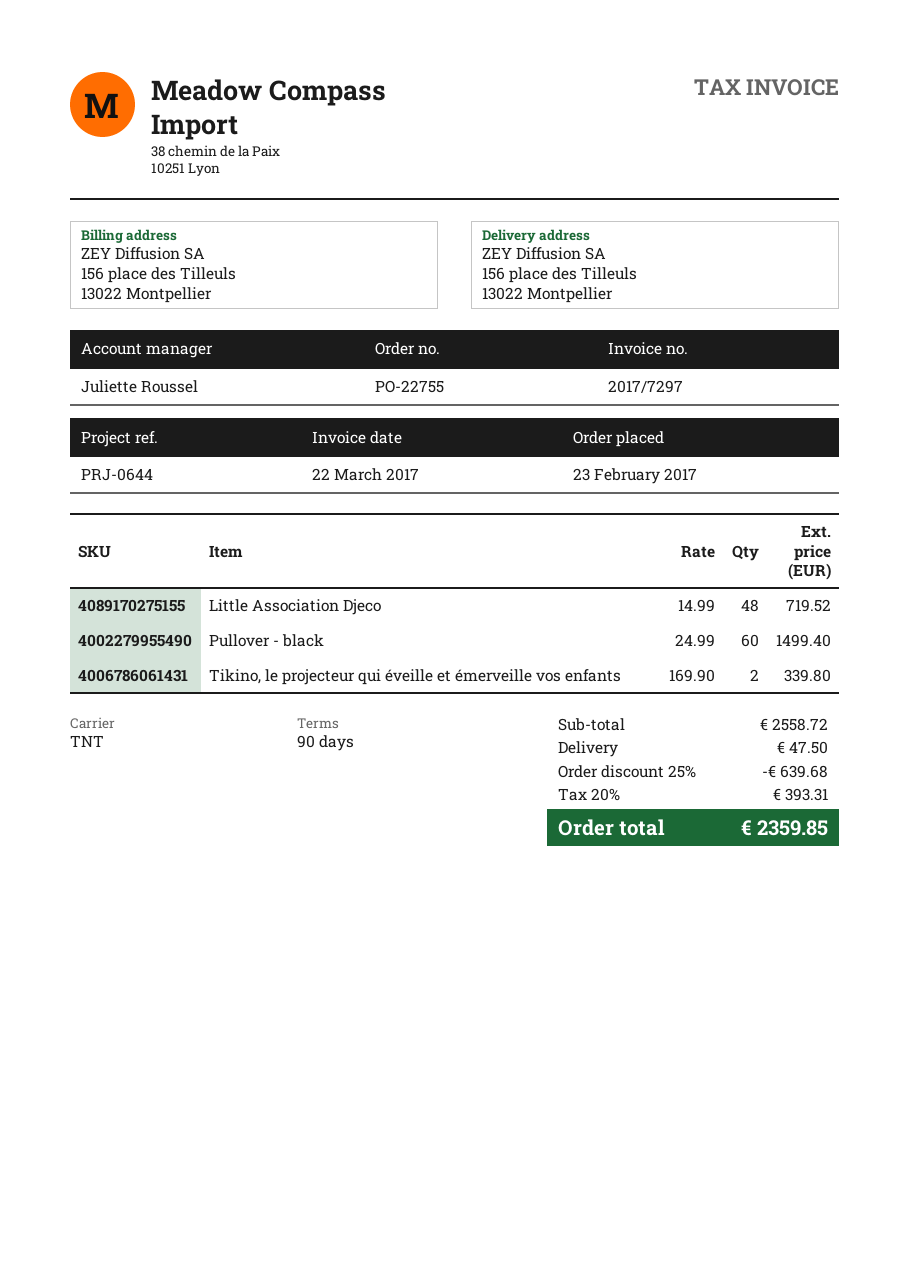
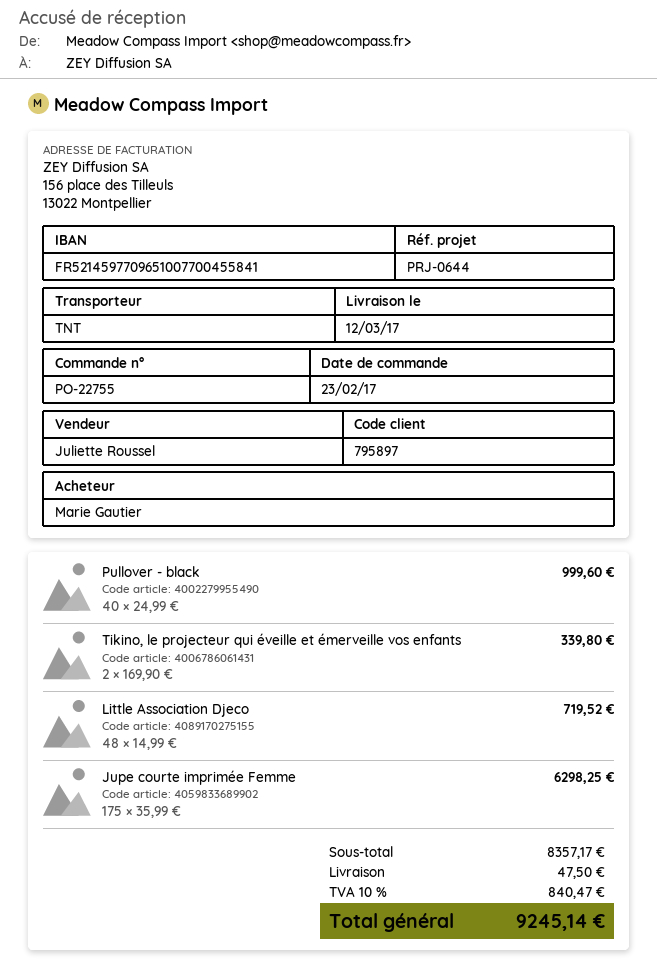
Pullover - black: 60 x 24.99 = 1499.40 -> 40 x 24.99 = 999.60
Jupe courte imprimée Femme: none -> 175 x 35.99 = 6298.25
subtotal: 2558.72 -> 8357.17
discount: 25% = 639.68 -> none
tax: 20% = 393.31 -> 10% = 840.47
total: 2359.85 -> 9245.14

